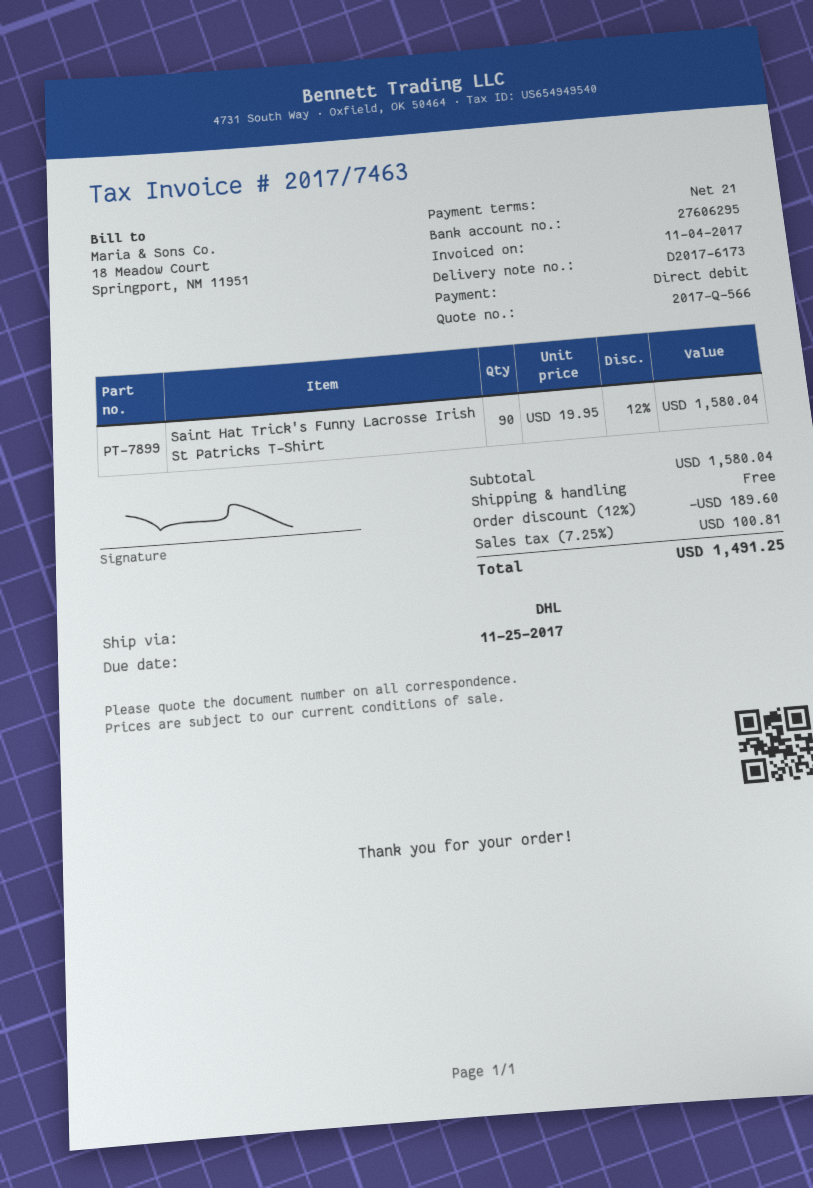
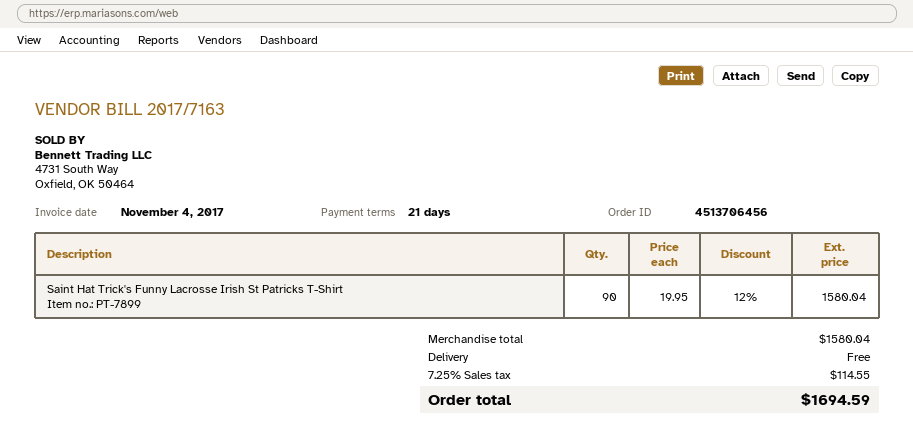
invoice number: 2017/7463 -> 2017/7163
discount: 12% = 189.60 -> none
tax: 7.25% = 100.81 -> 7.25% = 114.55
total: 1491.25 -> 1694.59

